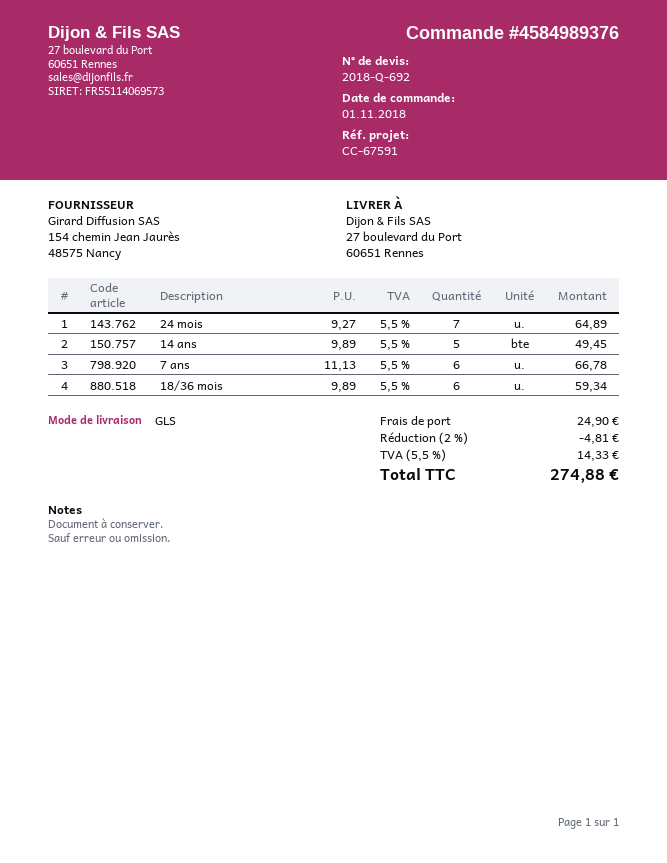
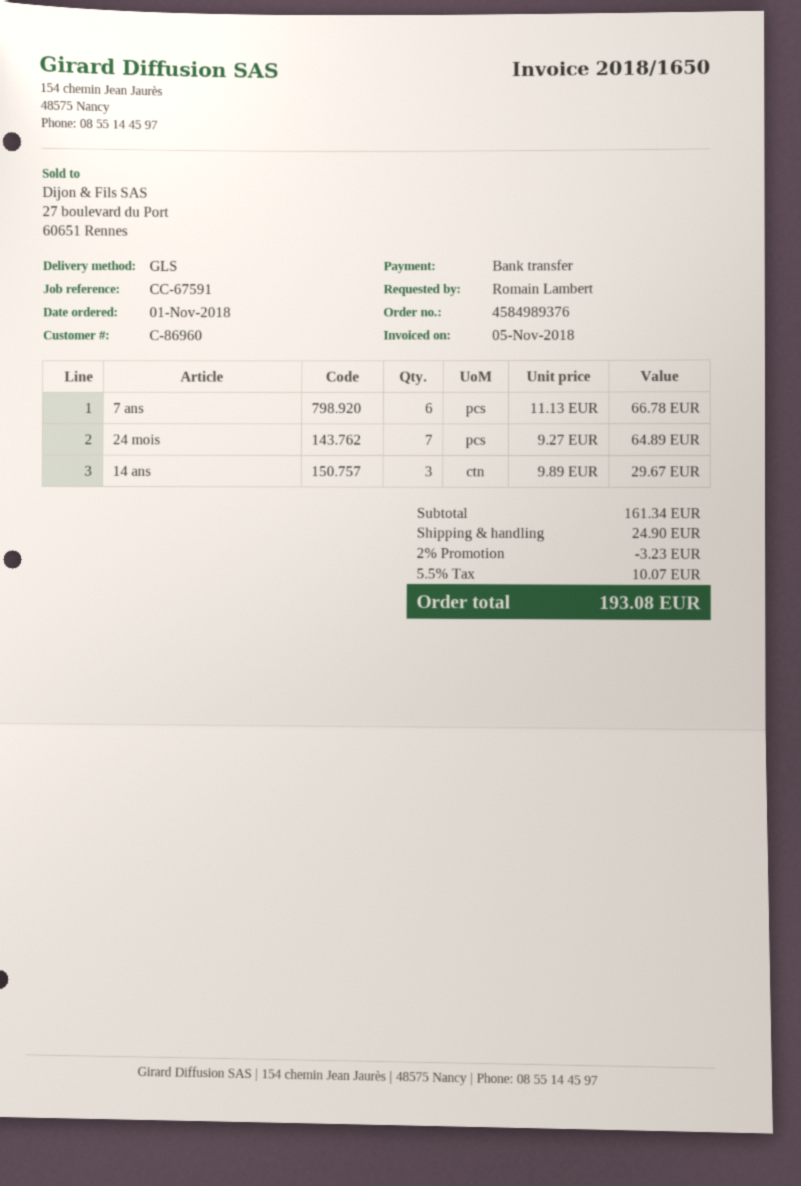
14 ans: 5 x 9.89 = 49.45 -> 3 x 9.89 = 29.67
18/36 mois: 6 x 9.89 = 59.34 -> none
discount: 2% = 4.81 -> 2% = 3.23
tax: 5.5% = 14.33 -> 5.5% = 10.07
total: 274.88 -> 193.08

